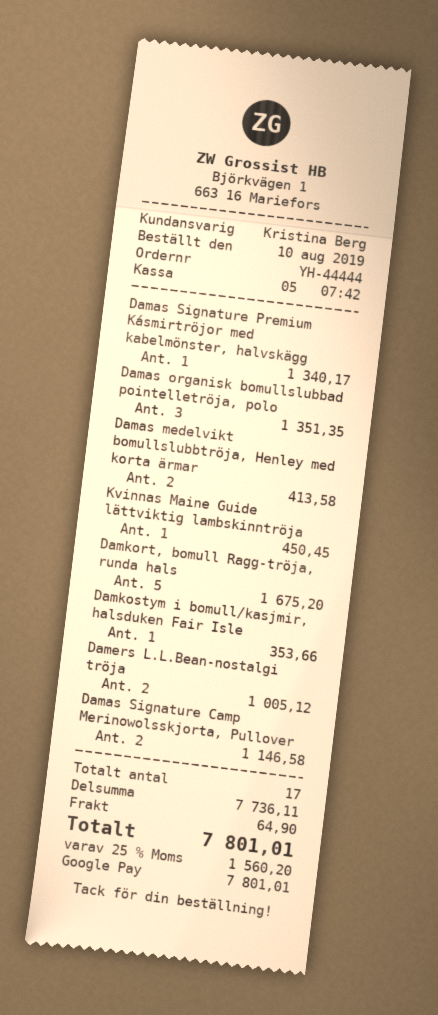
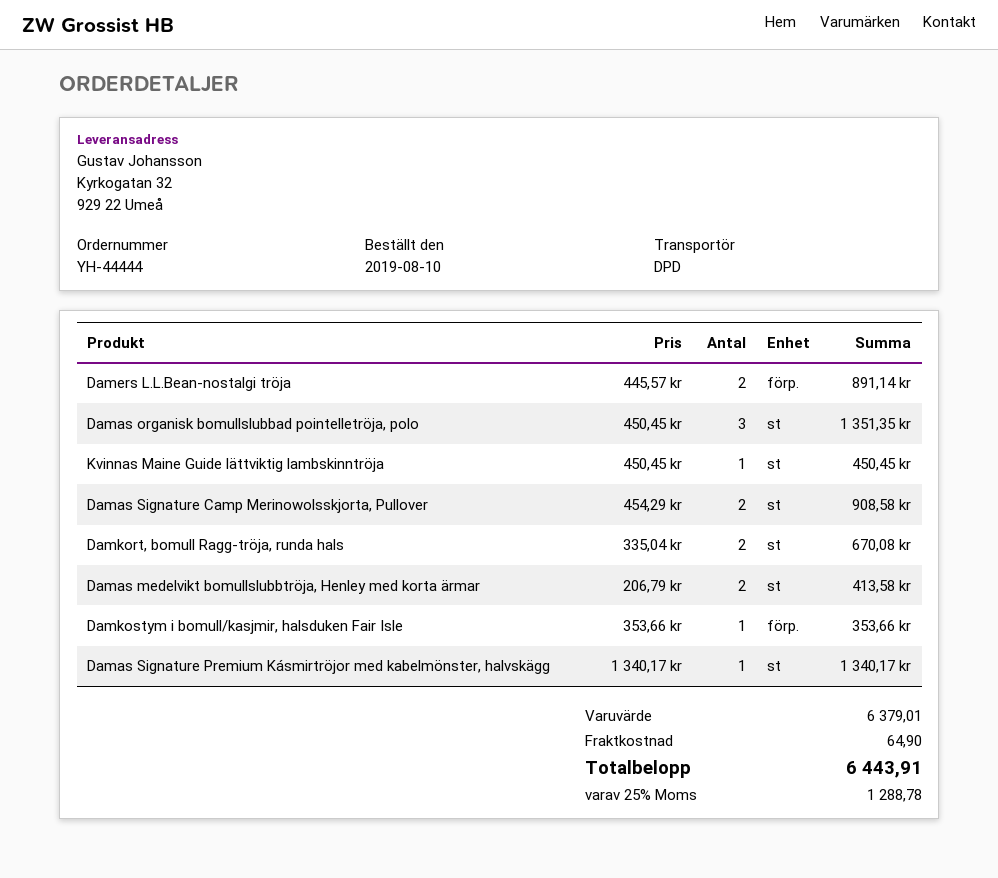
Damkort, bomull Ragg-tröja, runda hals: 5 for 1675.20 -> 2 for 670.08
Damers L.L.Bean-nostalgi tröja: 2 for 1005.12 -> 2 for 891.14
Damas Signature Camp Merinowolsskjorta, Pullover: 2 for 1146.58 -> 2 for 908.58
subtotal: 7736.11 -> 6379.01
tax: 25% = 1560.20 -> 25% = 1288.78
total: 7801.01 -> 6443.91

